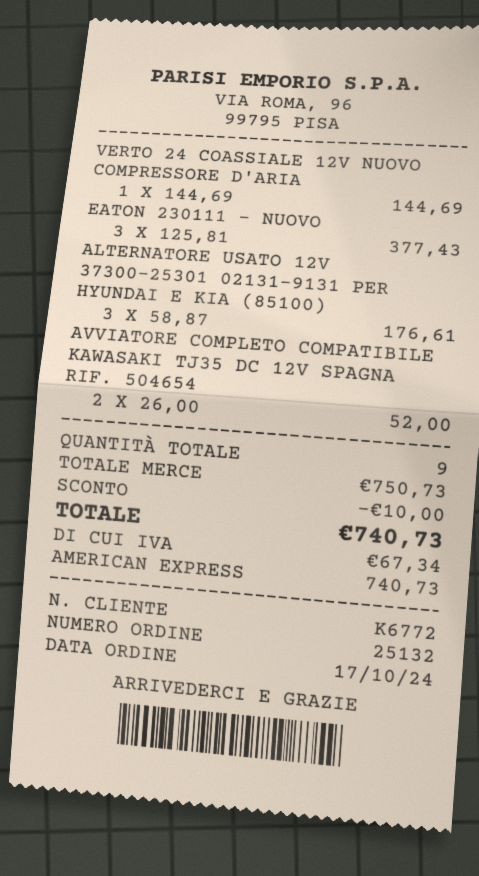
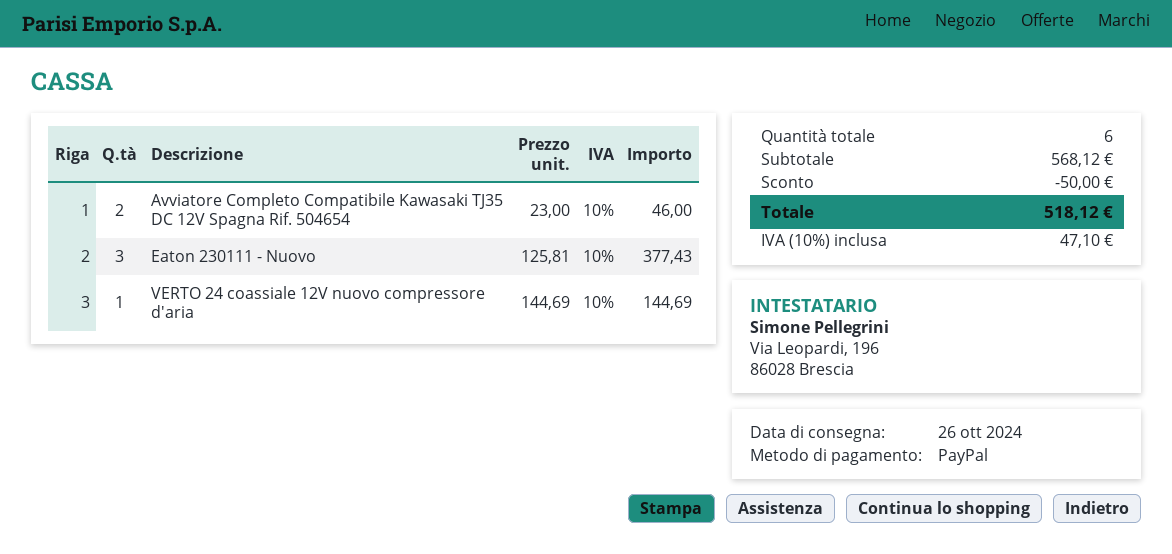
payment method: American Express -> PayPal
ALTERNATORE USATO 12V 37300-25301 02131-9131 PER HYUNDAI E KIA (85100): 3 x 58.87 = 176.61 -> none
AVVIATORE COMPLETO COMPATIBILE KAWASAKI TJ35 DC 12V SPAGNA RIF. 504654: 2 x 26.00 = 52.00 -> 2 x 23.00 = 46.00
total quantity: 9 -> 6
subtotal: 750.73 -> 568.12
discount: 10.00 -> 50.00
tax: 67.34 -> 47.10
total: 740.73 -> 518.12

